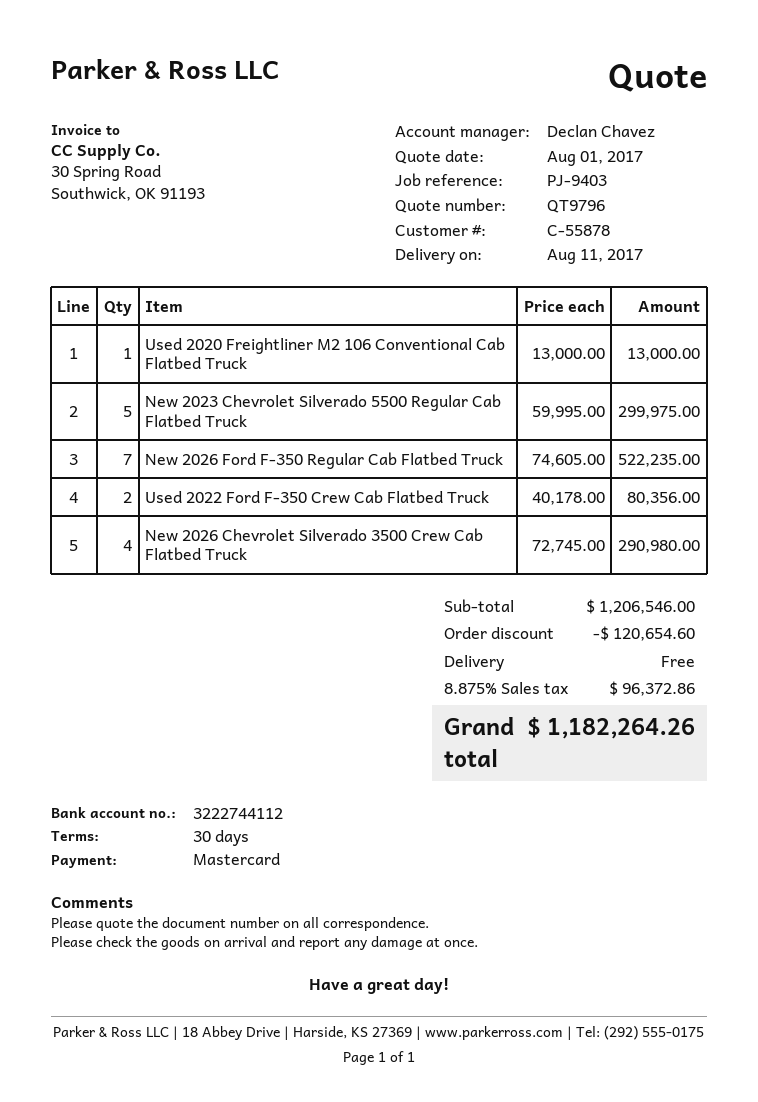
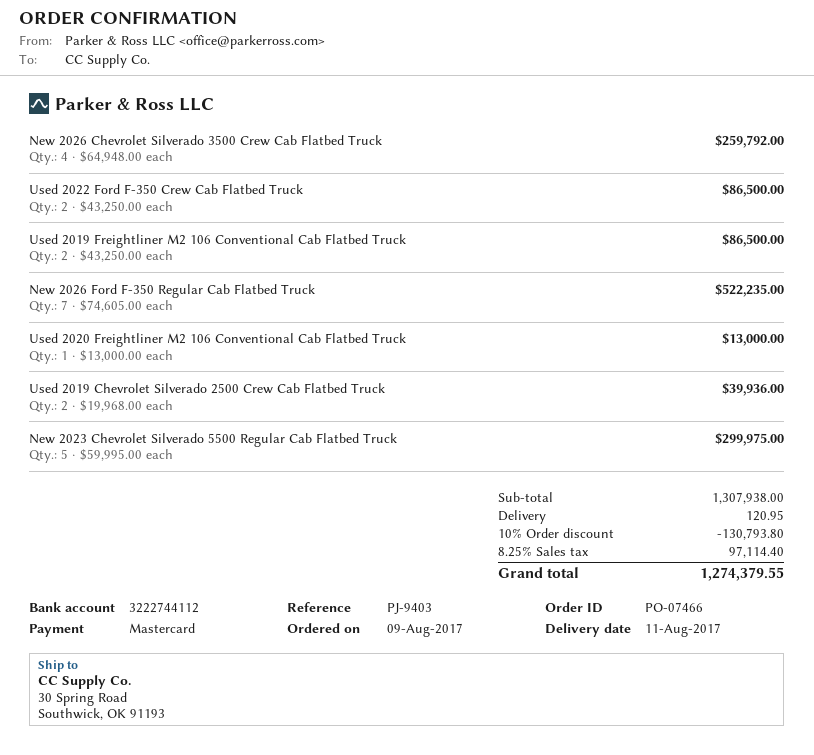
Used 2022 Ford F-350 Crew Cab Flatbed Truck: 2 x 40178.00 = 80356.00 -> 2 x 43250.00 = 86500.00
New 2026 Chevrolet Silverado 3500 Crew Cab Flatbed Truck: 4 x 72745.00 = 290980.00 -> 4 x 64948.00 = 259792.00
Used 2019 Freightliner M2 106 Conventional Cab Flatbed Truck: none -> 2 x 43250.00 = 86500.00
Used 2019 Chevrolet Silverado 2500 Crew Cab Flatbed Truck: none -> 2 x 19968.00 = 39936.00
subtotal: 1206546.00 -> 1307938.00
discount: 120654.60 -> 130793.80
shipping: 0.00 -> 120.95
tax: 8.875% = 96372.86 -> 8.25% = 97114.40
total: 1182264.26 -> 1274379.55

